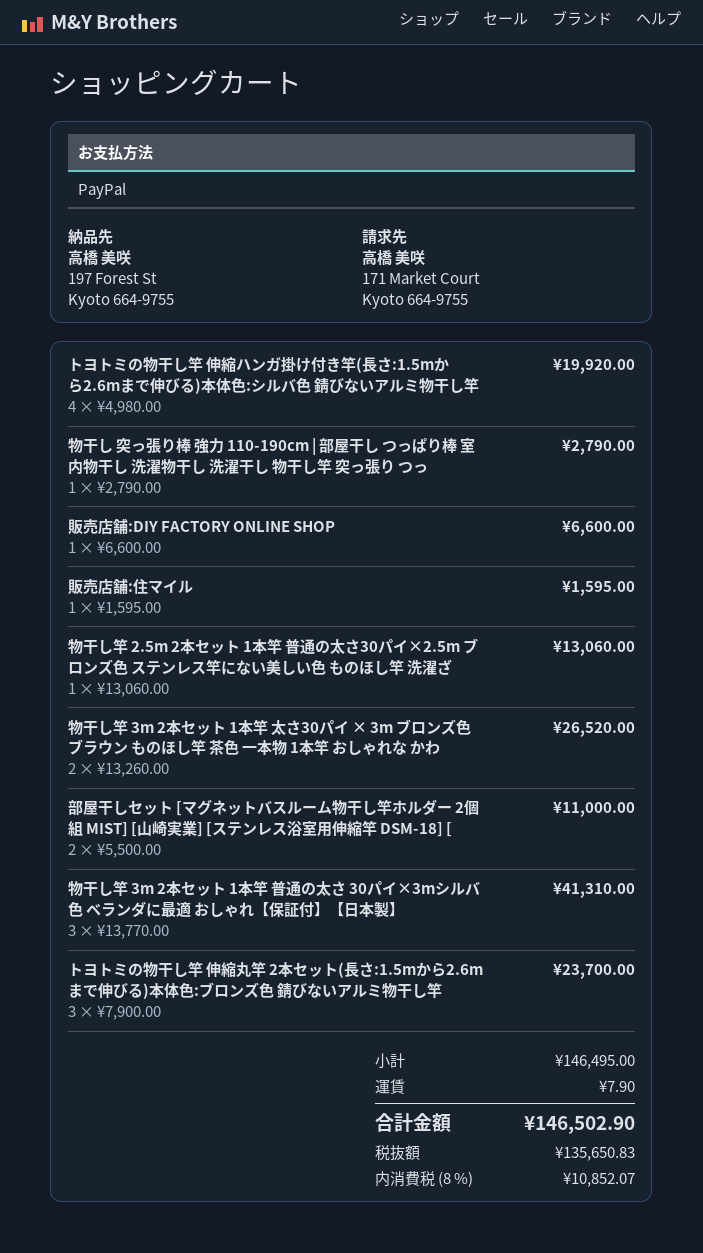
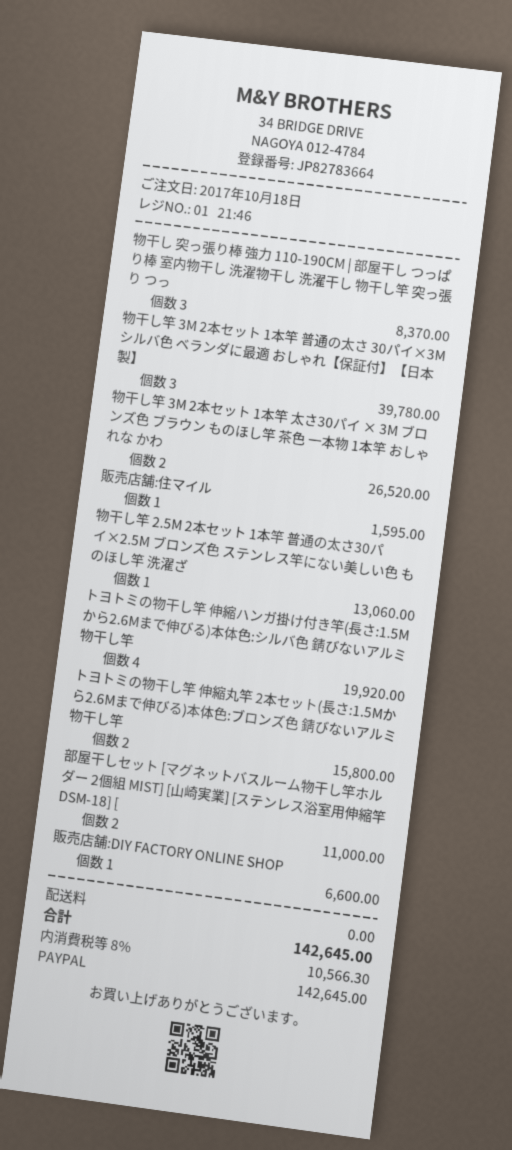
物干し 突っ張り棒 強力 110-190cm | 部屋干し つっぱり棒 室内物干し 洗濯物干し 洗濯干し 物干し竿 突っ張り つっ: 1 for 2790.00 -> 3 for 8370.00
物干し竿 3m 2本セット 1本竿 普通の太さ 30パイ×3mシルバ色 ベランダに最適 おしゃれ【保証付】【日本製】: 3 for 41310.00 -> 3 for 39780.00
トヨトミの物干し竿 伸縮丸竿 2本セット(長さ:1.5mから2.6mまで伸びる)本体色:ブロンズ色 錆びないアルミ物干し竿: 3 for 23700.00 -> 2 for 15800.00
shipping: 7.90 -> 0.00
tax: 8% = 10852.07 -> 8% = 10566.30
total: 146502.90 -> 142645.00

